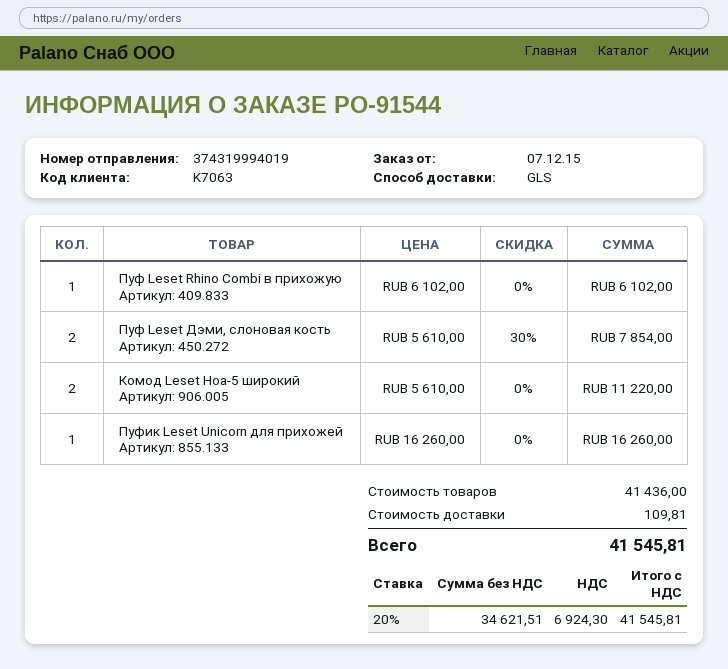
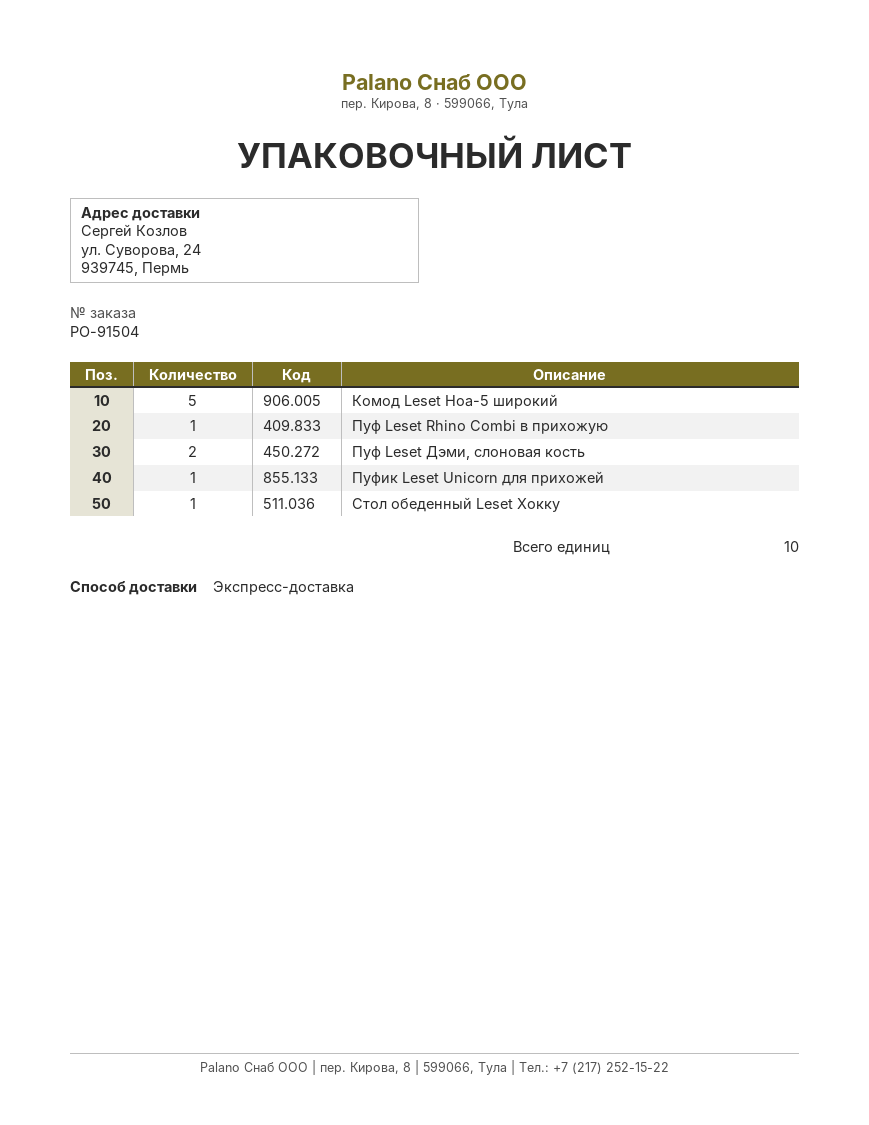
order number: PO-91544 -> PO-91504
shipping method: GLS -> express
Комод Leset Ноа-5 широкий: 2 -> 5
Стол обеденный Leset Хокку: none -> 1

